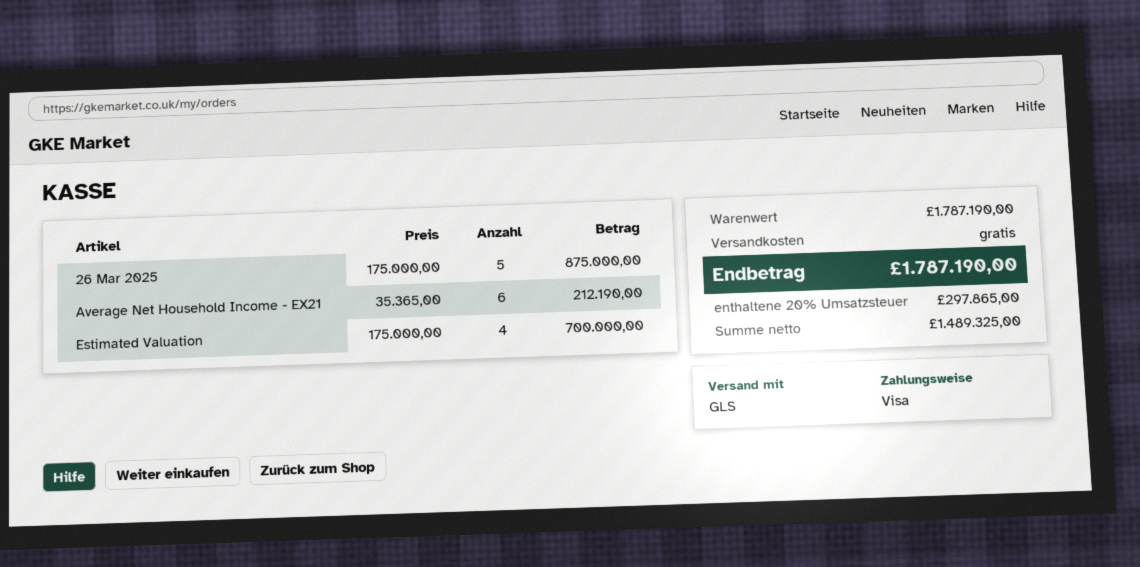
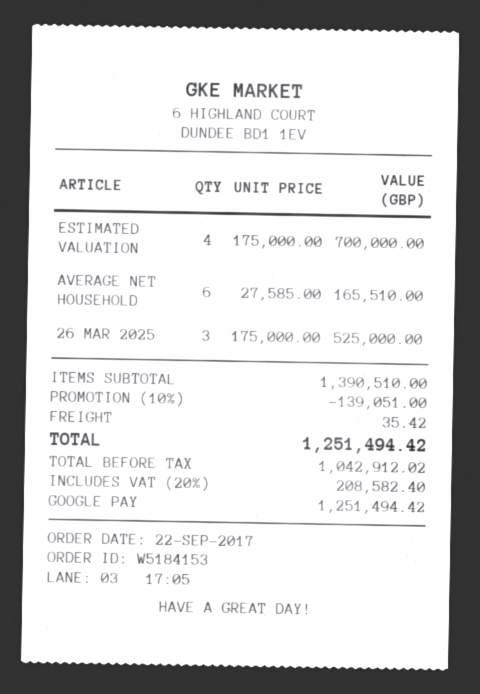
payment method: Visa -> Google Pay
26 Mar 2025: 5 x 175000.00 = 875000.00 -> 3 x 175000.00 = 525000.00
Average Net Household Income - EX21: 6 x 35365.00 = 212190.00 -> 6 x 27585.00 = 165510.00
subtotal: 1787190.00 -> 1390510.00
discount: none -> 10% = 139051.00
shipping: 0.00 -> 35.42
net: 1489325.00 -> 1042912.02
tax: 20% = 297865.00 -> 20% = 208582.40
total: 1787190.00 -> 1251494.42

